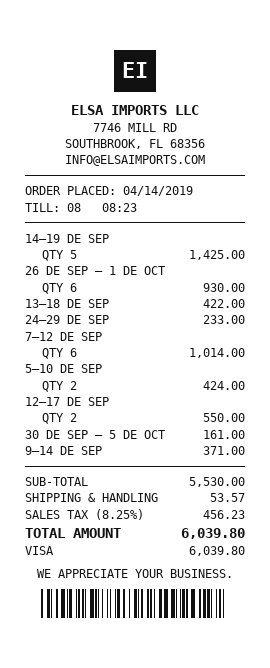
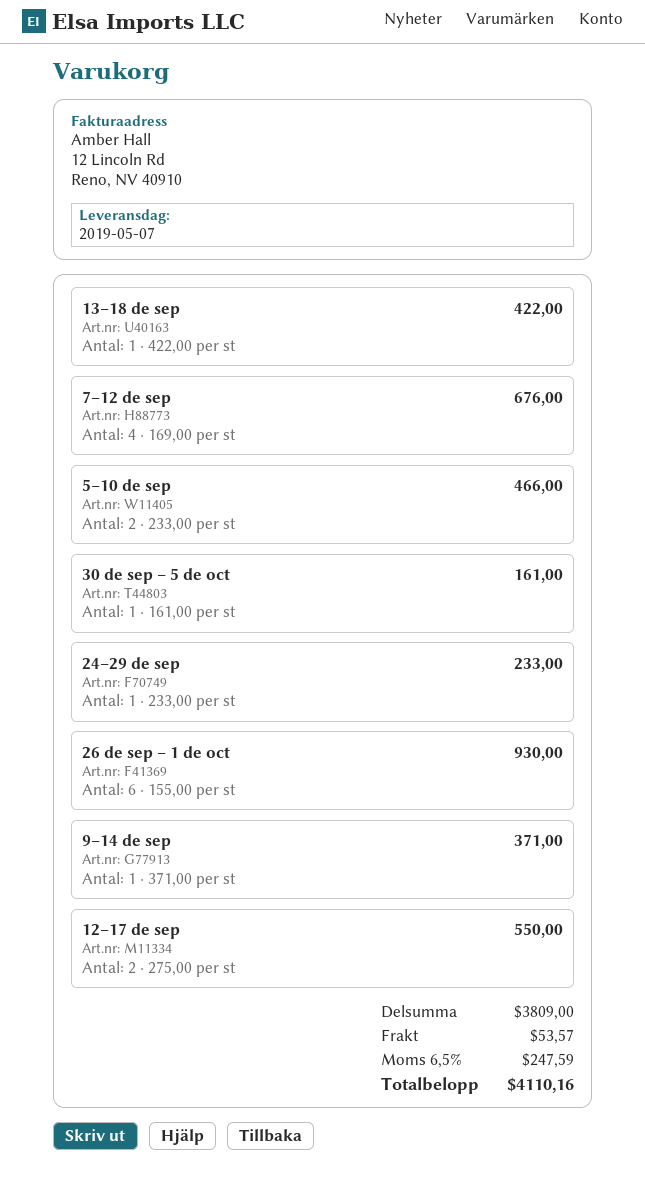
14–19 DE SEP: 5 for 1425.00 -> none
7–12 DE SEP: 6 for 1014.00 -> 4 for 676.00
5–10 DE SEP: 2 for 424.00 -> 2 for 466.00
subtotal: 5530.00 -> 3809.00
tax: 8.25% = 456.23 -> 6.5% = 247.59
total: 6039.80 -> 4110.16

